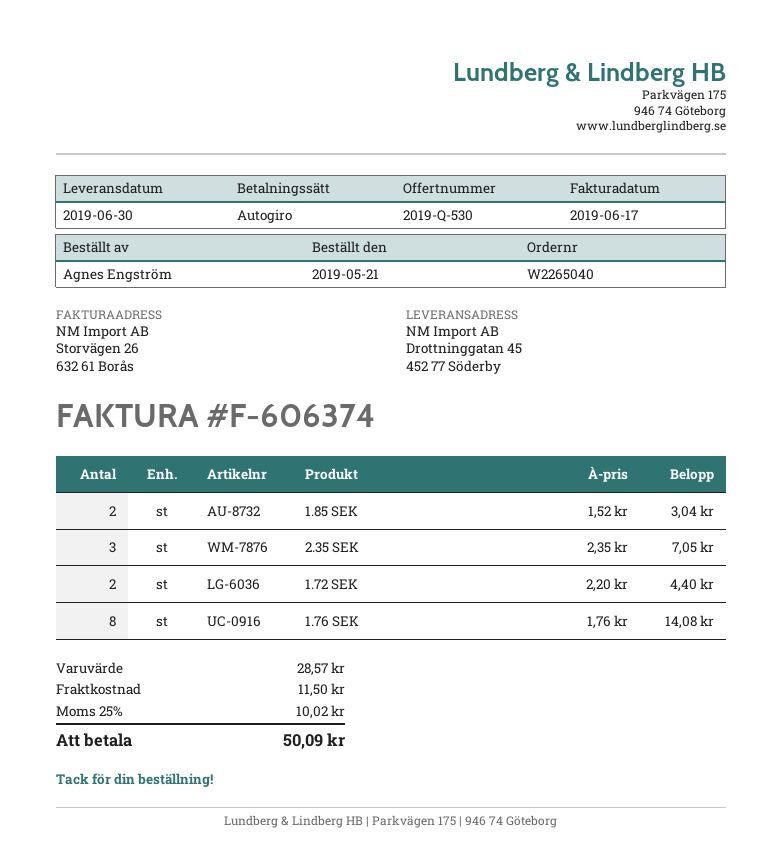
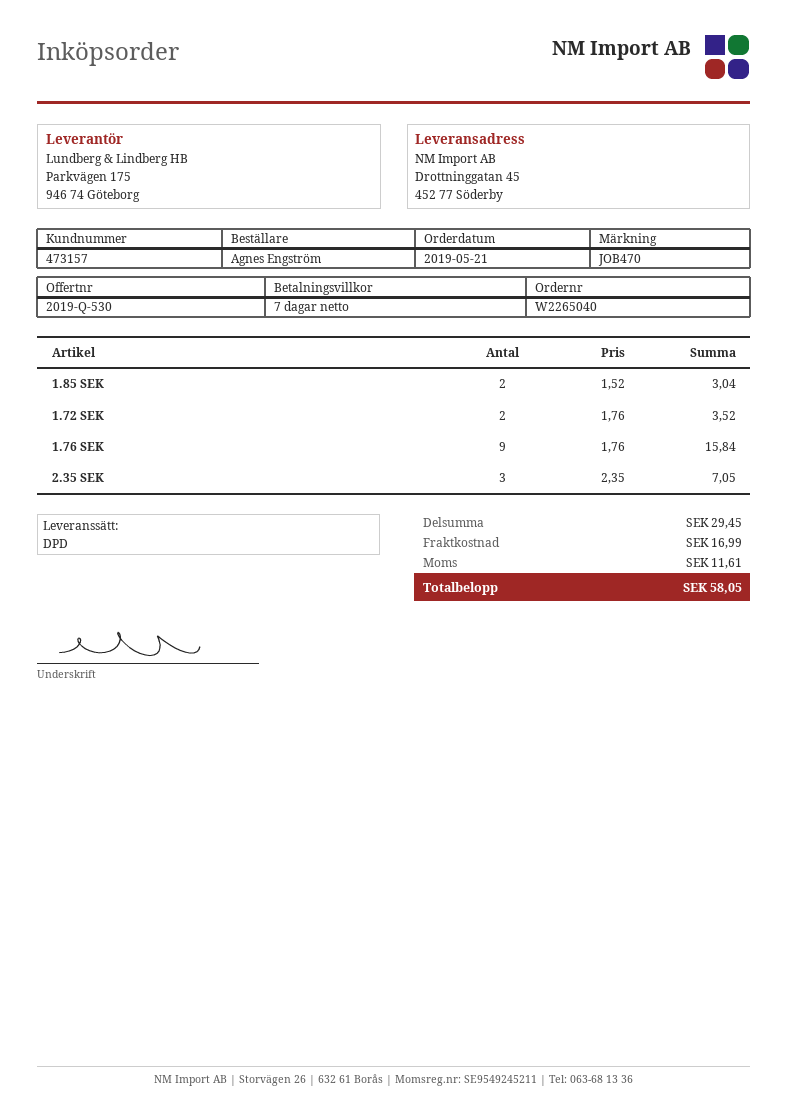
1.72 SEK: 2 x 2.20 = 4.40 -> 2 x 1.76 = 3.52
1.76 SEK: 8 x 1.76 = 14.08 -> 9 x 1.76 = 15.84
subtotal: 28.57 -> 29.45
shipping: 11.50 -> 16.99
tax: 10.02 -> 11.61
total: 50.09 -> 58.05

